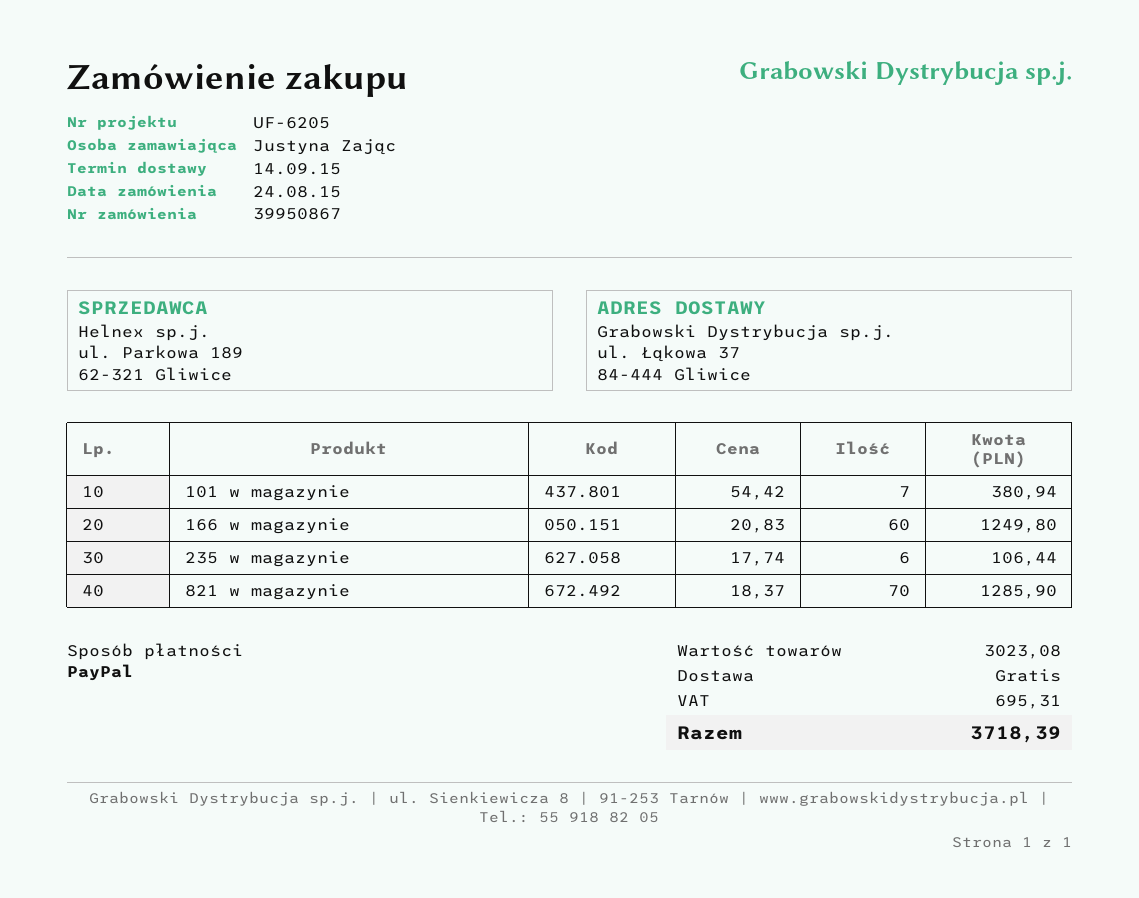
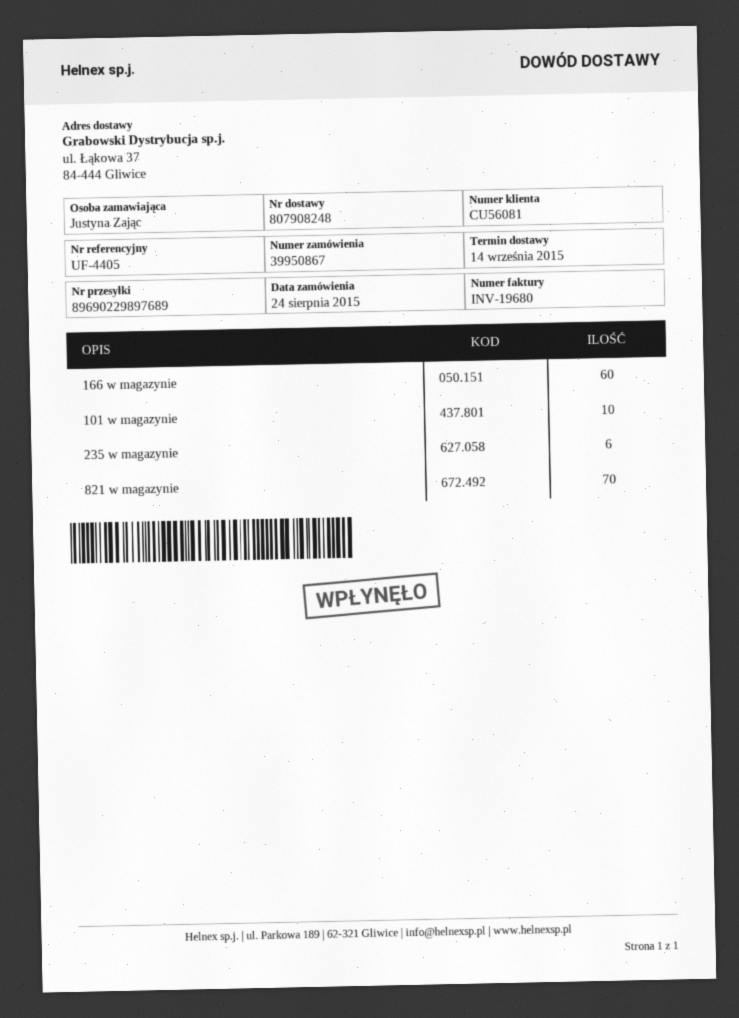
reference: UF-6205 -> UF-4405
101 w magazynie: 7 -> 10

